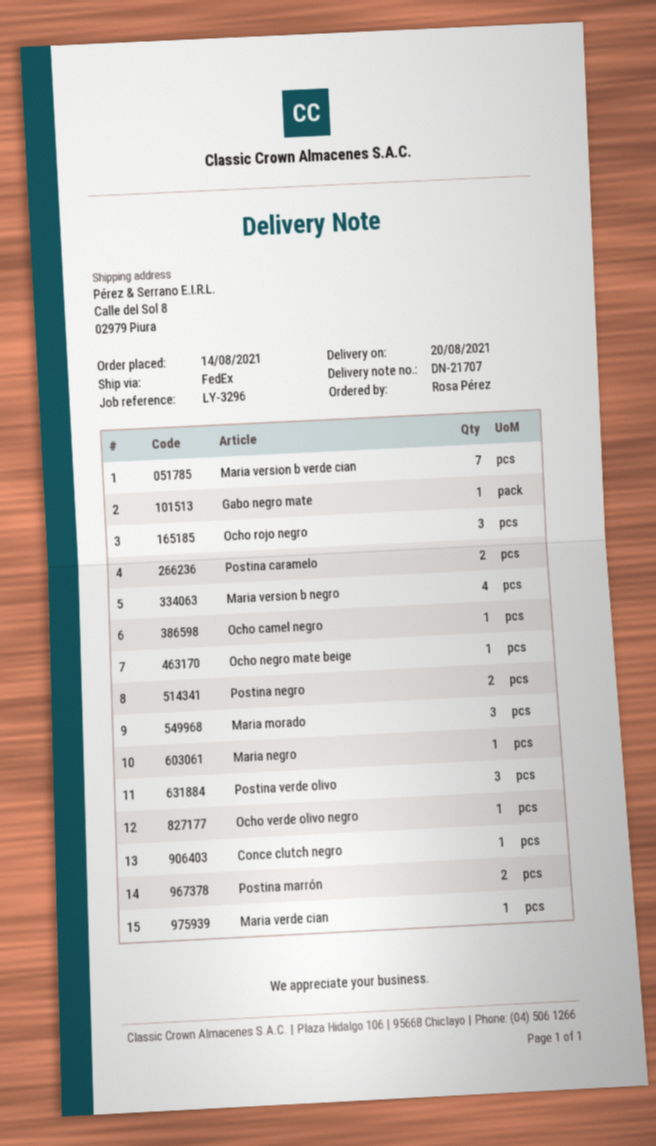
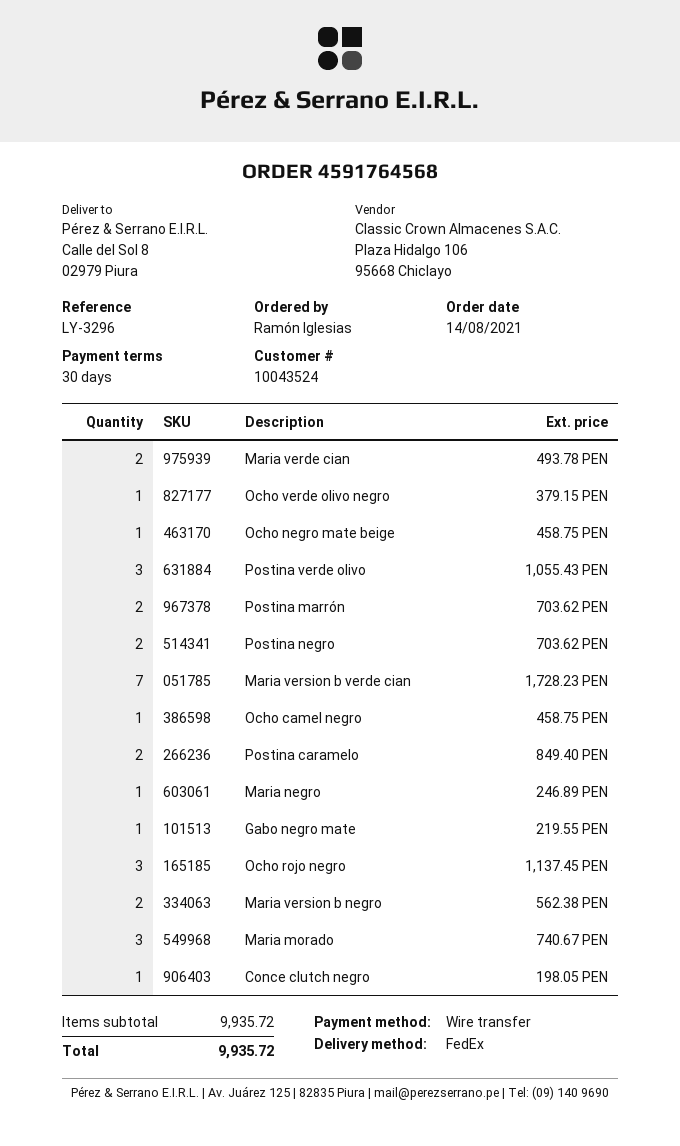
ordered by: Rosa Pérez -> Ramón Iglesias
Maria version b negro: 4 -> 2
Maria verde cian: 1 -> 2

